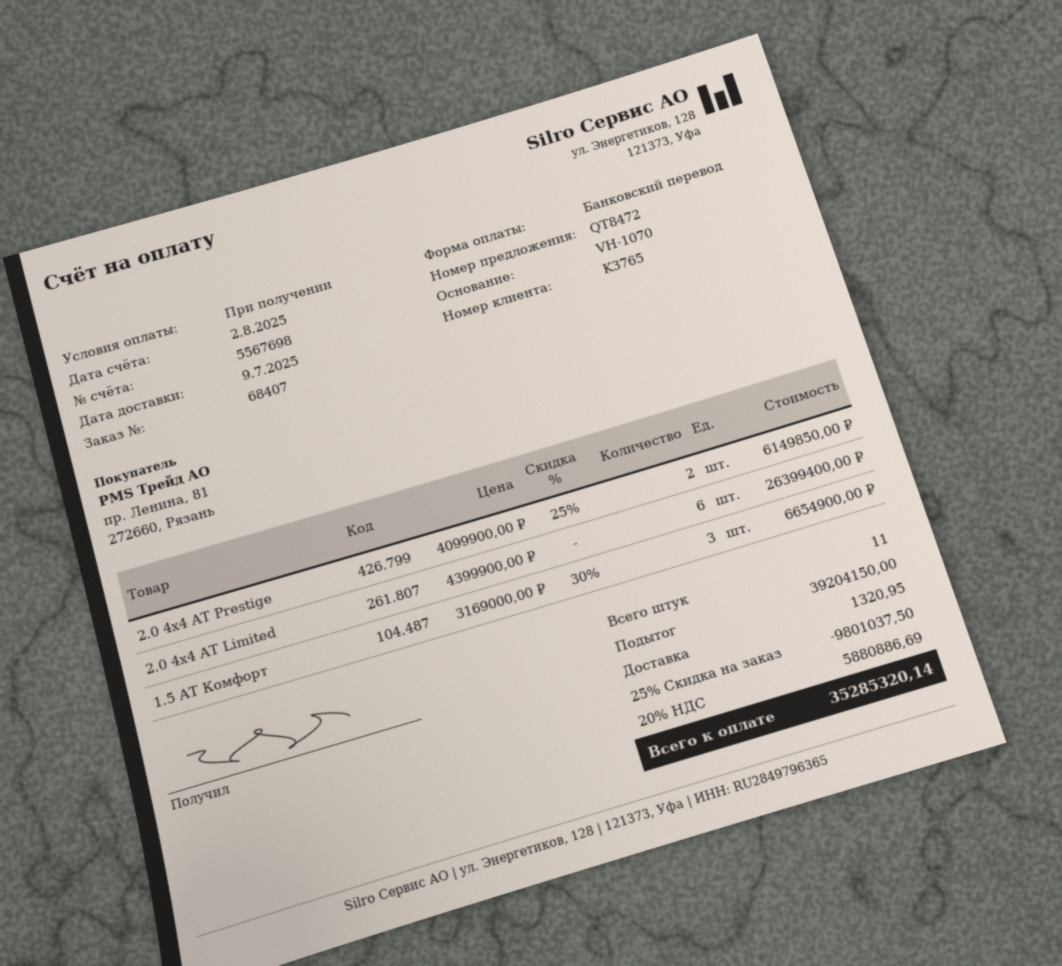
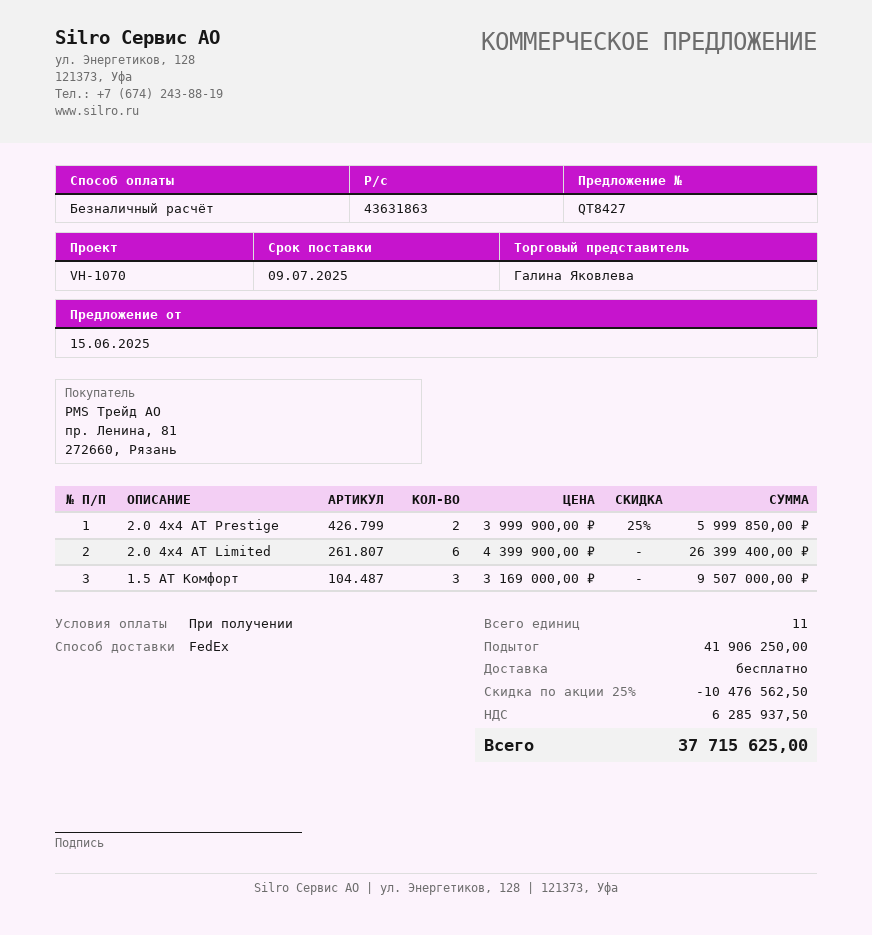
quote number: QT8472 -> QT8427
2.0 4x4 AT Prestige: 2 x 4099900.00 - 25% = 6149850.00 -> 2 x 3999900.00 - 25% = 5999850.00
1.5 AT Комфорт: 3 x 3169000.00 - 30% = 6654900.00 -> 3 x 3169000.00 = 9507000.00
subtotal: 39204150.00 -> 41906250.00
discount: 25% = 9801037.50 -> 25% = 10476562.50
shipping: 1320.95 -> 0.00
tax: 5880886.69 -> 6285937.50
total: 35285320.14 -> 37715625.00

